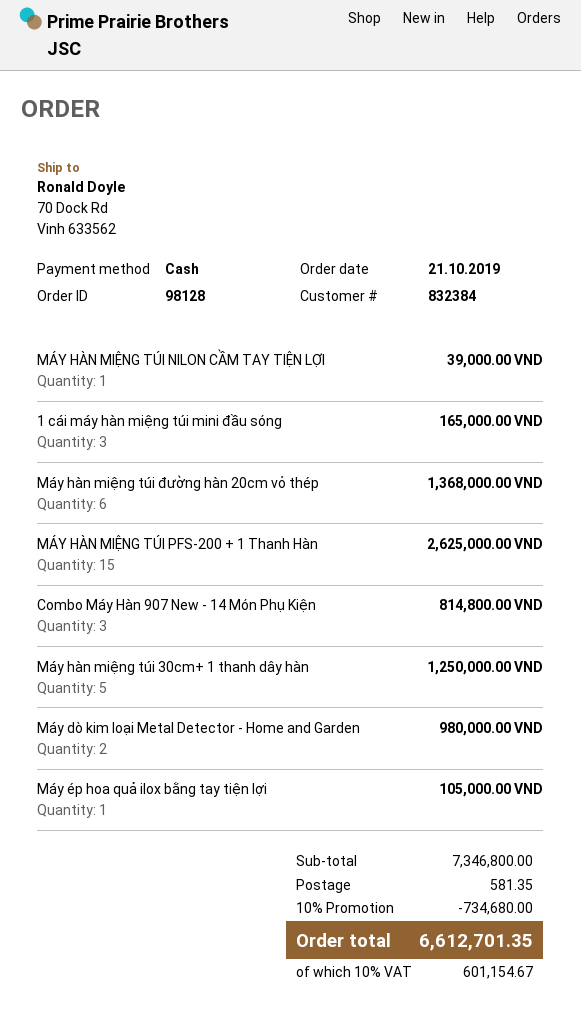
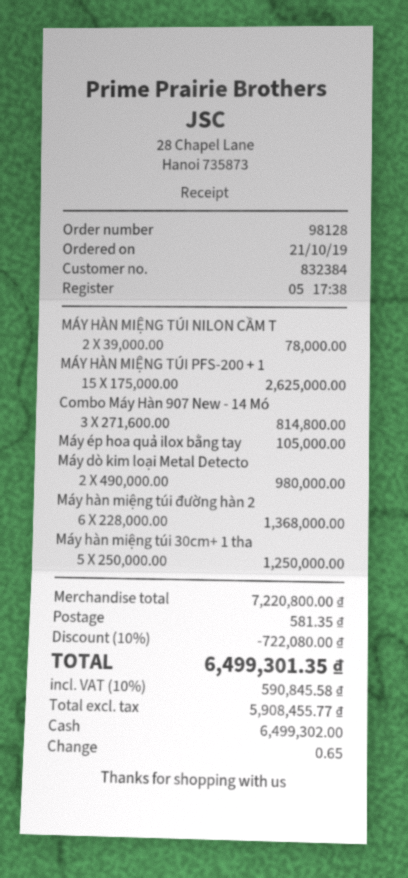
MÁY HÀN MIỆNG TÚI NILON CẦM TAY TIỆN LỢI: 1 for 39000.00 -> 2 for 78000.00
1 cái máy hàn miệng túi mini đầu sóng: 3 for 165000.00 -> none
subtotal: 7346800.00 -> 7220800.00
discount: 10% = 734680.00 -> 10% = 722080.00
tax: 10% = 601154.67 -> 10% = 590845.58
total: 6612701.35 -> 6499301.35

